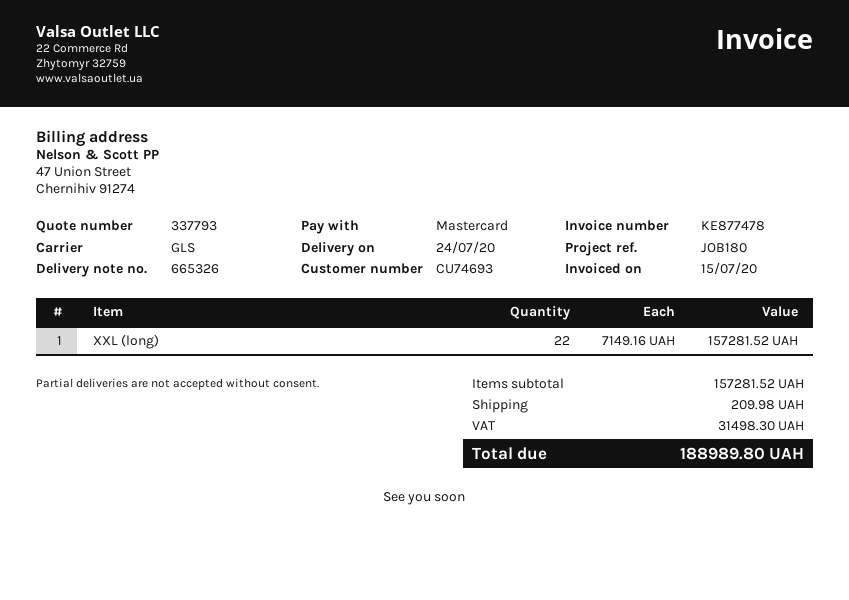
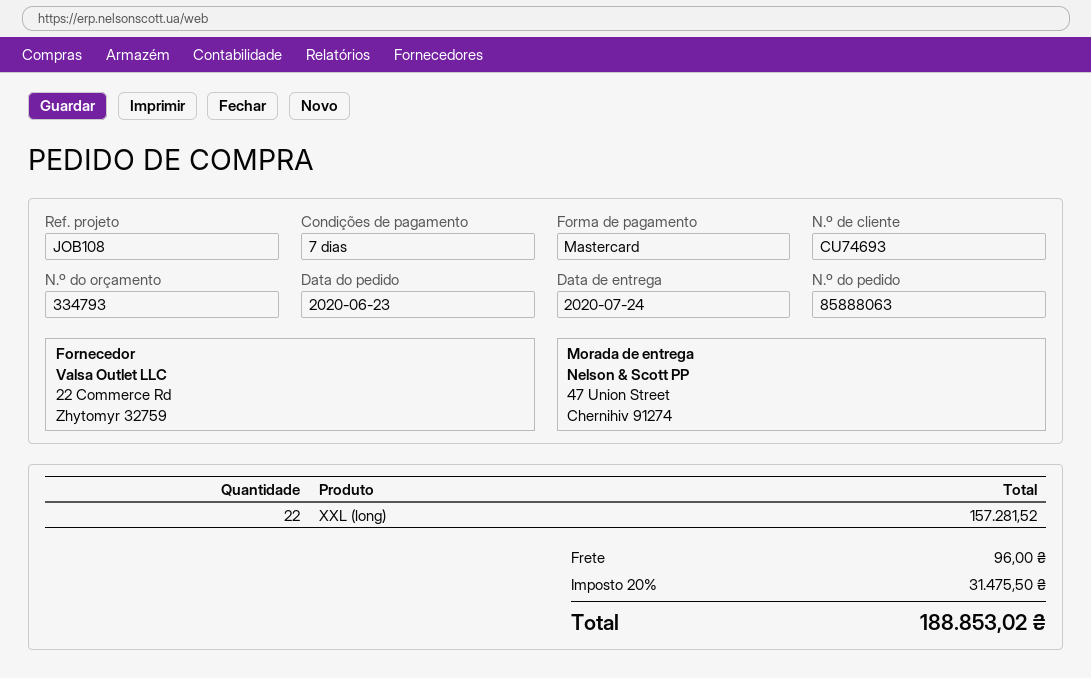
quote number: 337793 -> 334793
reference: JOB180 -> JOB108
shipping: 209.98 -> 96.00
tax: 31498.30 -> 31475.50
total: 188989.80 -> 188853.02

